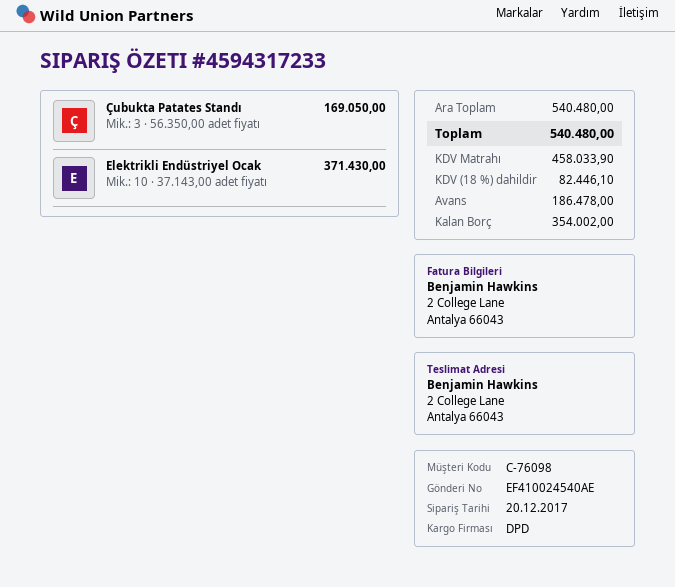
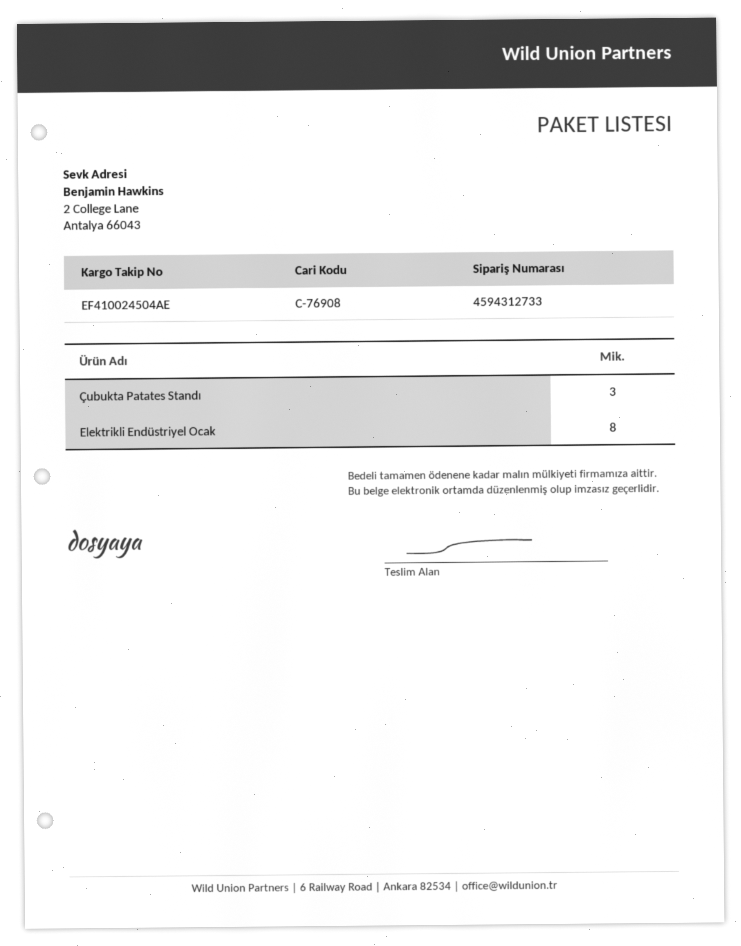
order number: 4594317233 -> 4594312733
customer number: C-76098 -> C-76908
tracking number: EF410024540AE -> EF410024504AE
Elektrikli Endüstriyel Ocak: 10 -> 8

